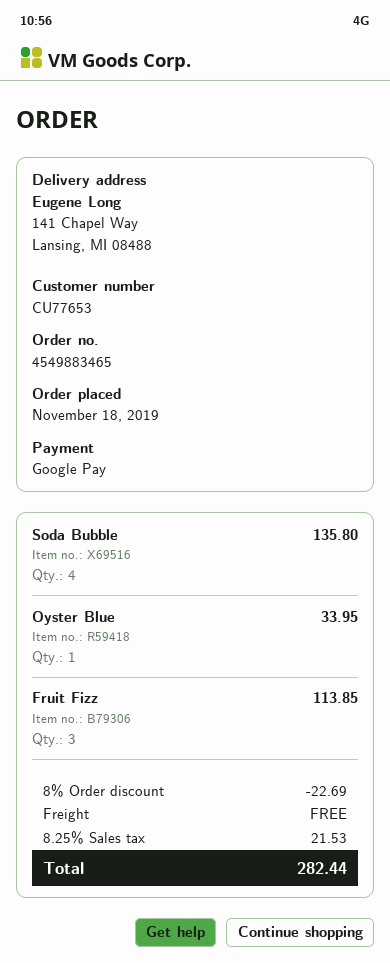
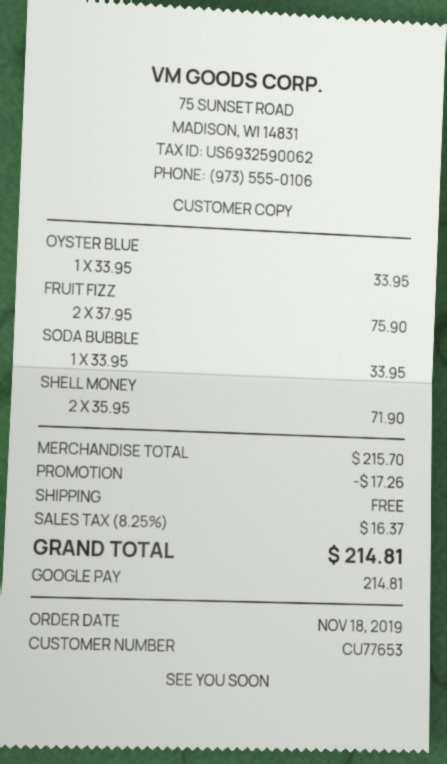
Soda Bubble: 4 for 135.80 -> 1 for 33.95
Fruit Fizz: 3 for 113.85 -> 2 for 75.90
SHELL MONEY: none -> 2 for 71.90
discount: 22.69 -> 17.26
tax: 8.25% = 21.53 -> 8.25% = 16.37
total: 282.44 -> 214.81

